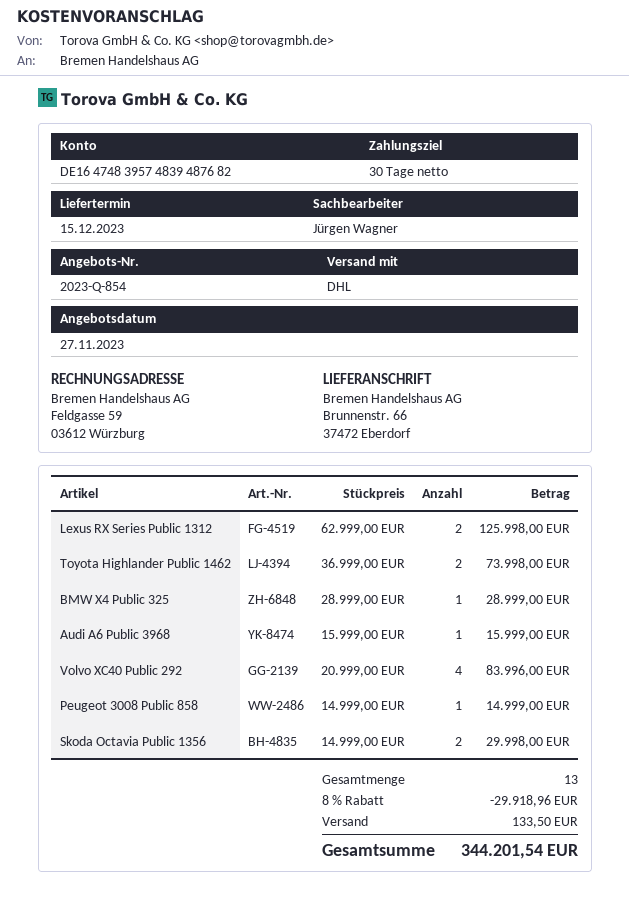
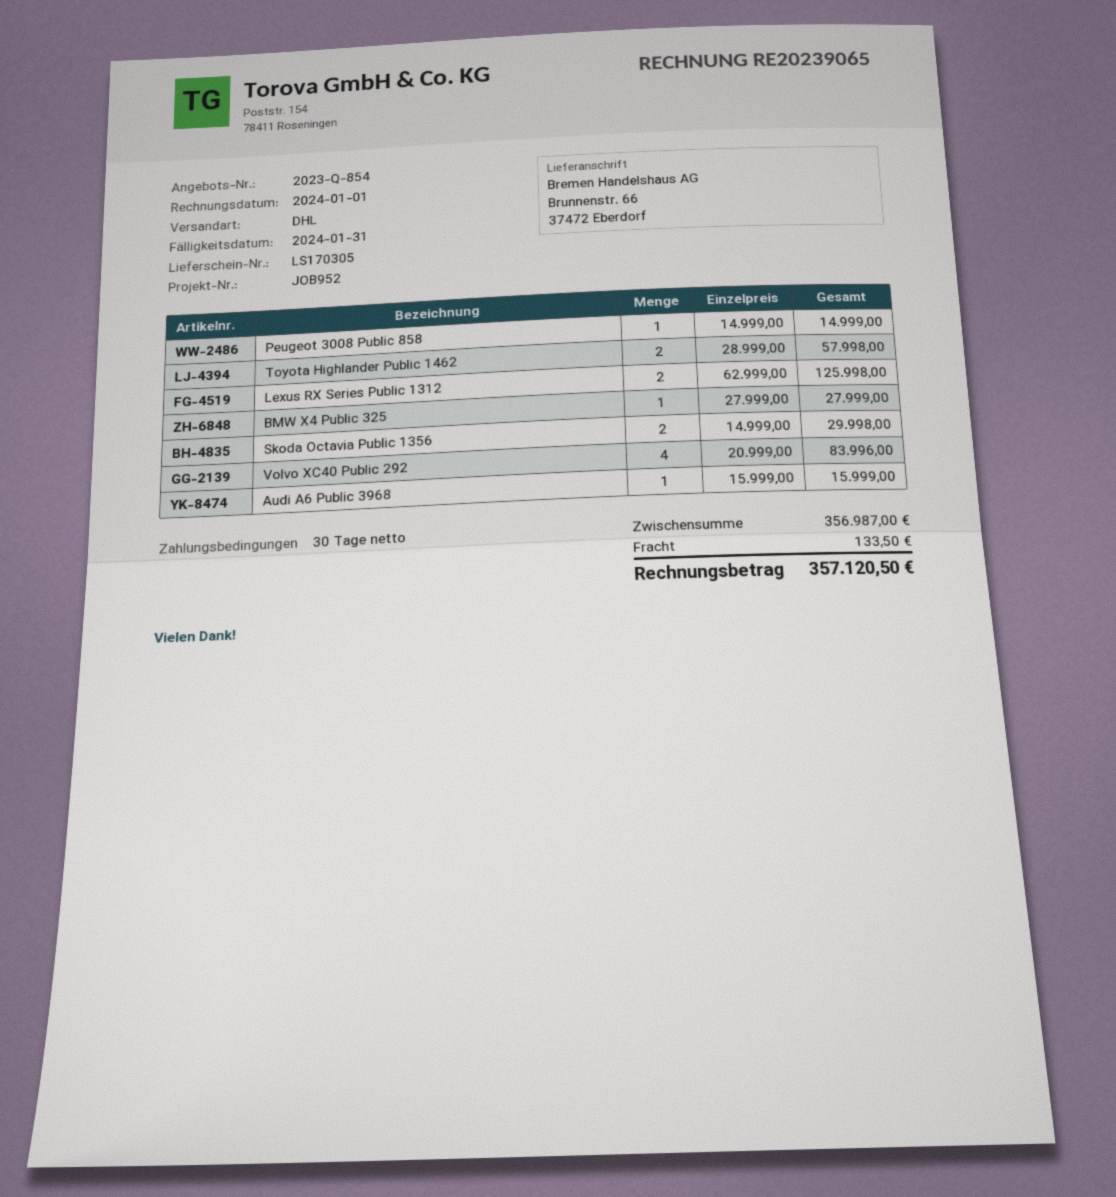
Toyota Highlander Public 1462: 2 x 36999.00 = 73998.00 -> 2 x 28999.00 = 57998.00
BMW X4 Public 325: 1 x 28999.00 = 28999.00 -> 1 x 27999.00 = 27999.00
discount: 8% = 29918.96 -> none
total: 344201.54 -> 357120.50

